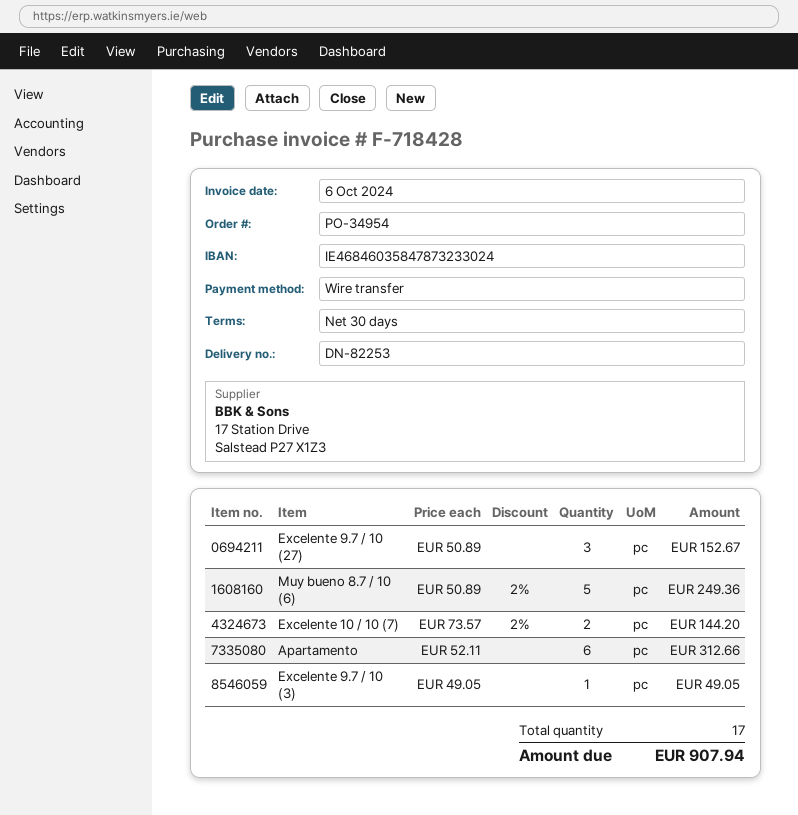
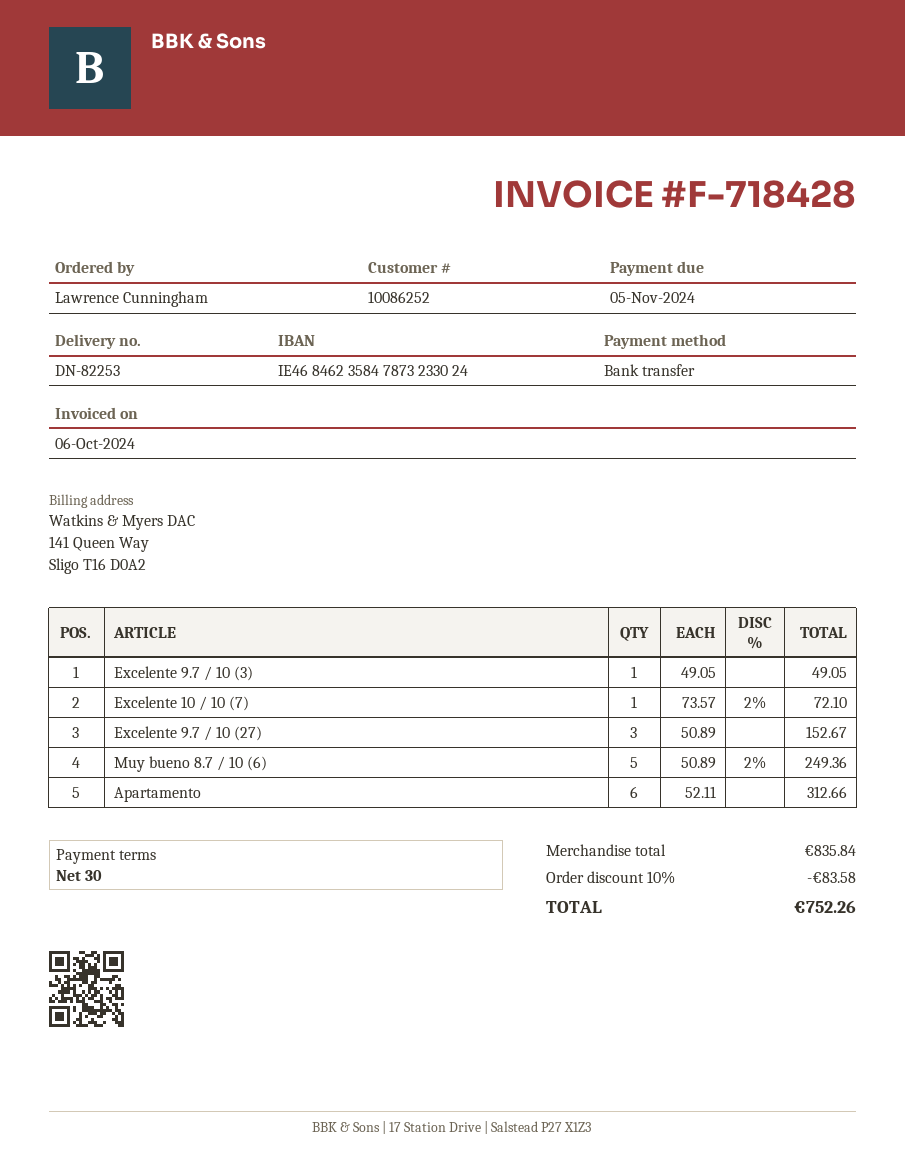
bank account: IE46846035847873233024 -> IE46846235847873233024
Excelente 10 / 10 (7): 2 x 73.57 - 2% = 144.20 -> 1 x 73.57 - 2% = 72.10
discount: none -> 10% = 83.58
total: 907.94 -> 752.26

